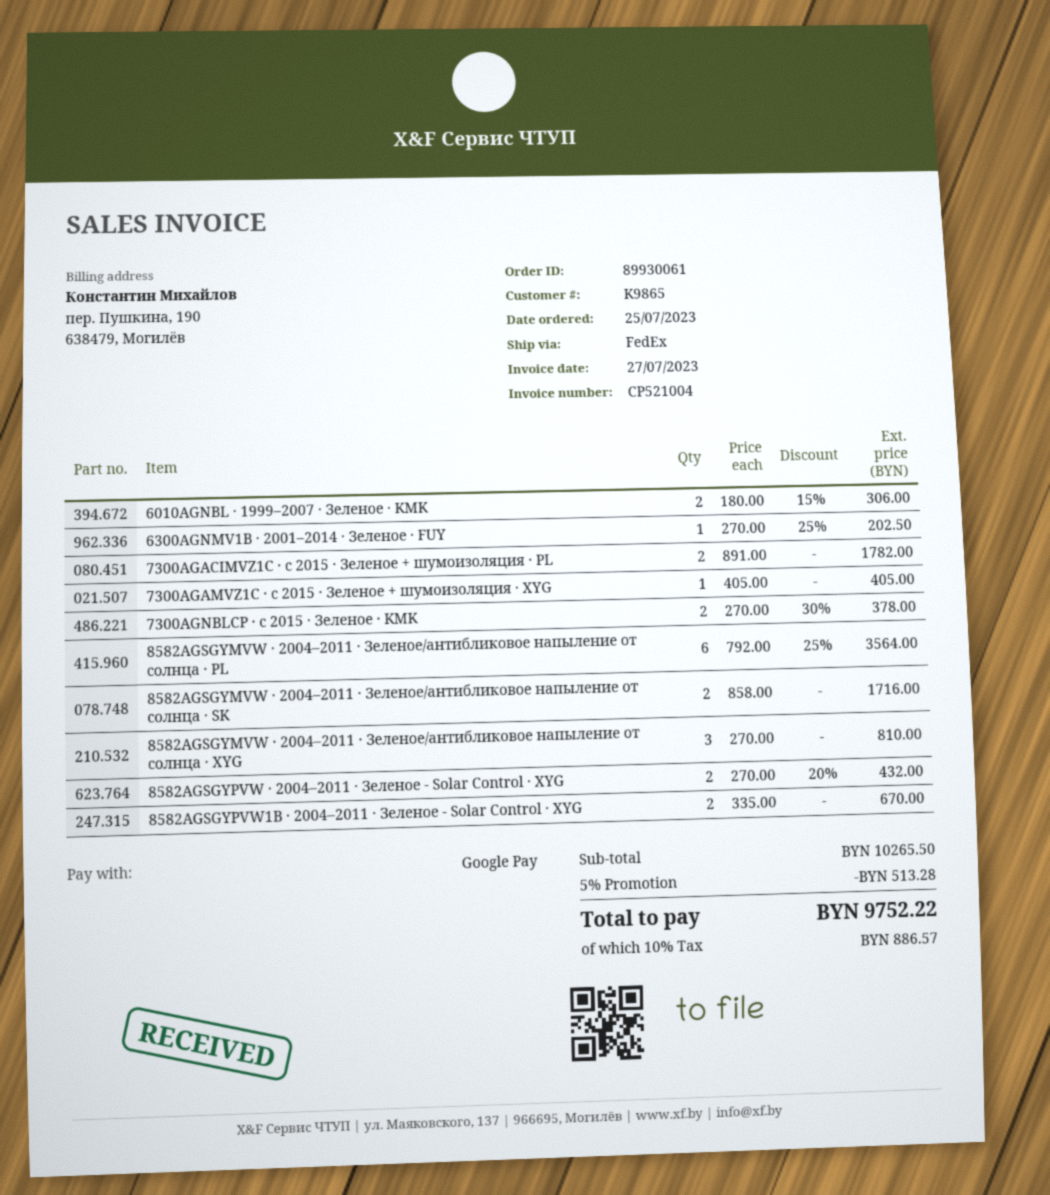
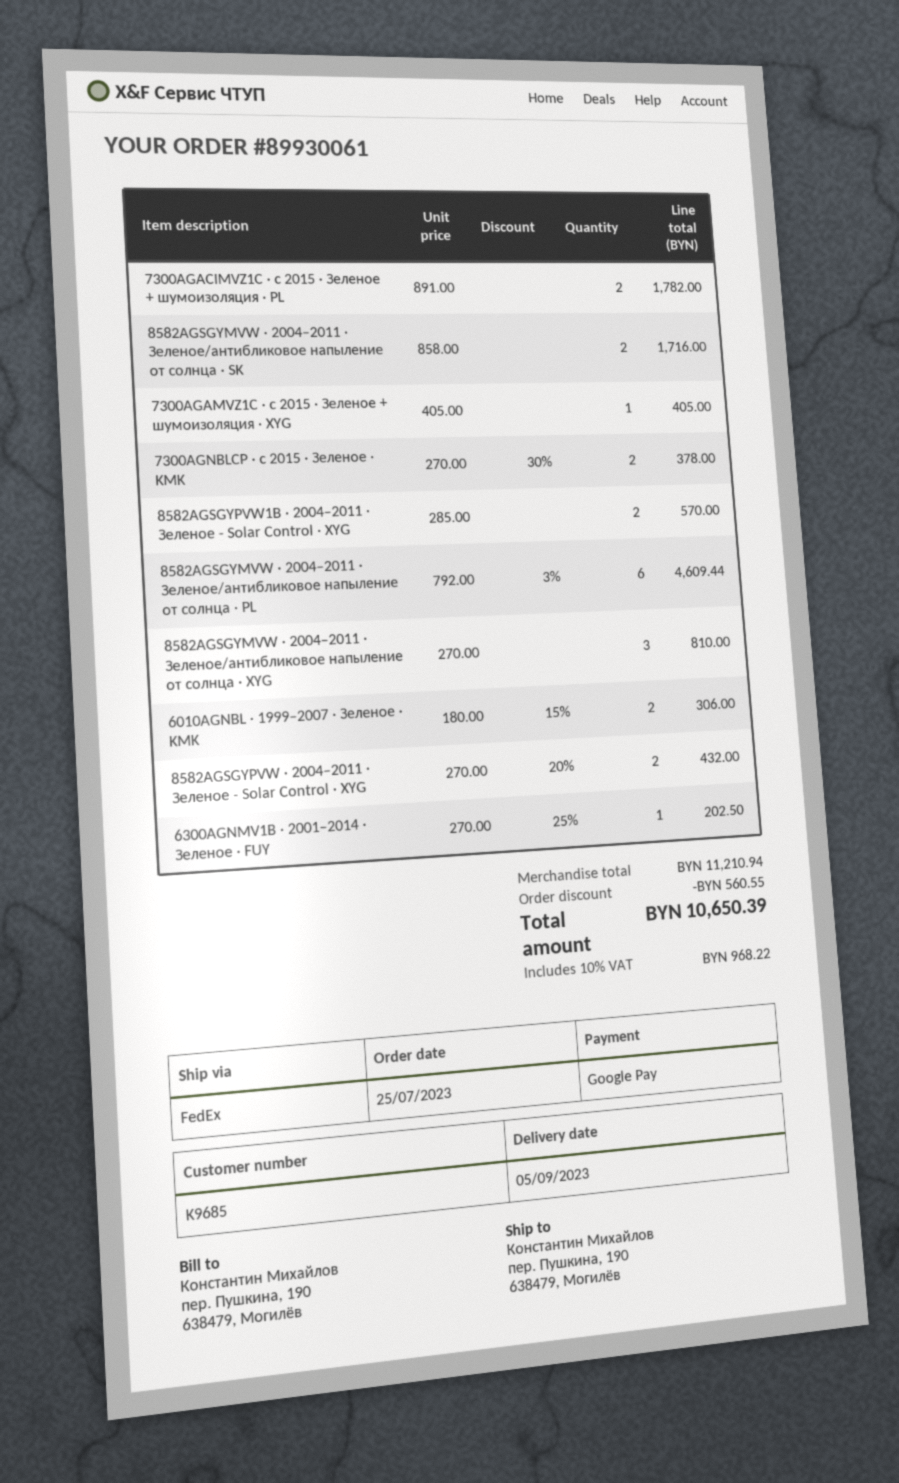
customer number: K9865 -> K9685
8582AGSGYMVW · 2004–2011 · Зеленое/антибликовое напыление от солнца · PL: 6 x 792.00 - 25% = 3564.00 -> 6 x 792.00 - 3% = 4609.44
8582AGSGYPVW1B · 2004–2011 · Зеленое - Solar Control · XYG: 2 x 335.00 = 670.00 -> 2 x 285.00 = 570.00
subtotal: 10265.50 -> 11210.94
discount: 513.28 -> 560.55
tax: 10% = 886.57 -> 10% = 968.22
total: 9752.22 -> 10650.39

